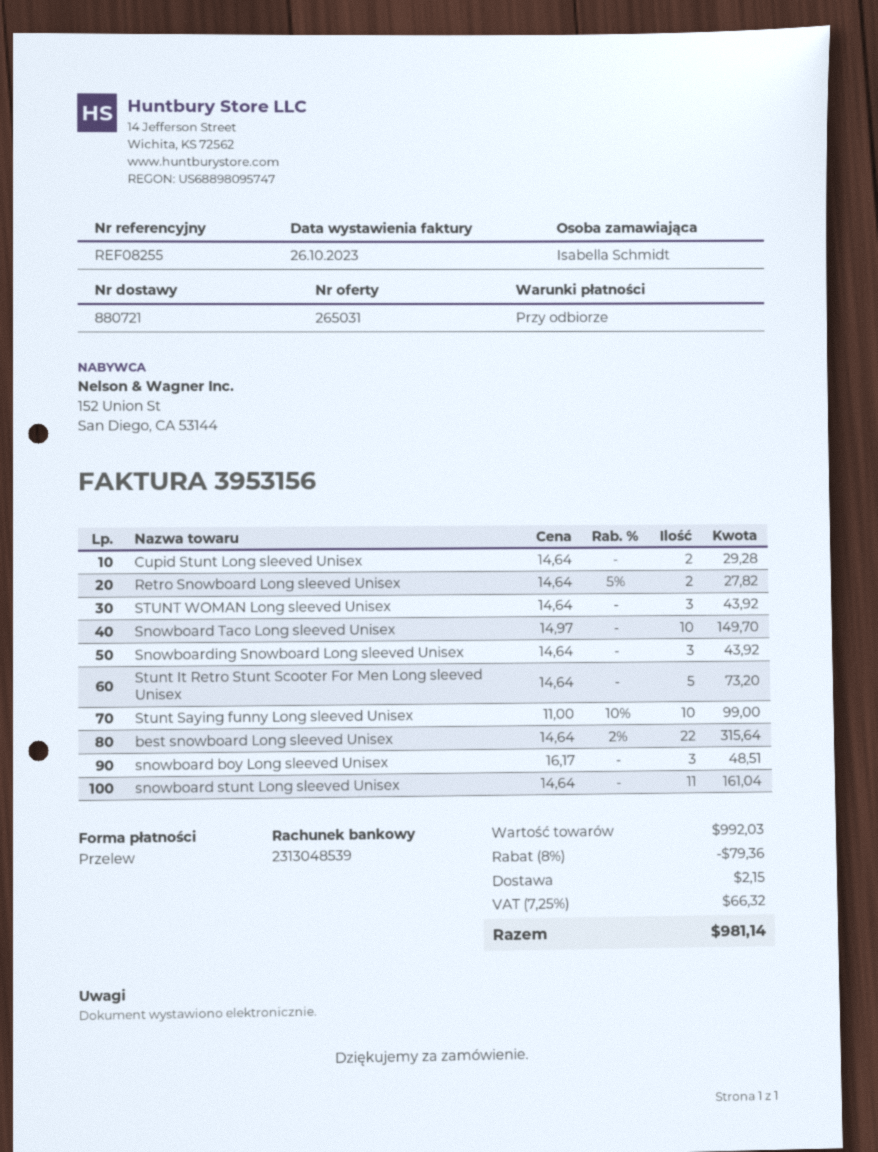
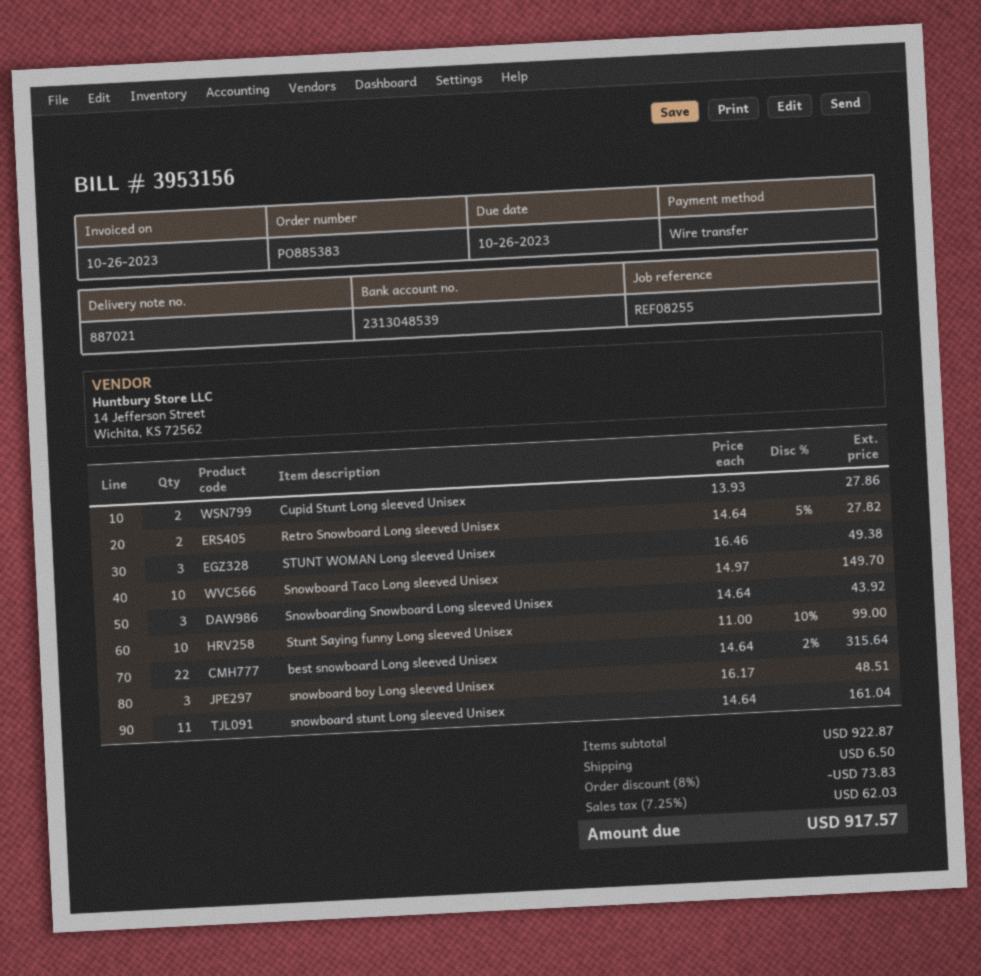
delivery note number: 880721 -> 887021
Cupid Stunt Long sleeved Unisex: 2 x 14.64 = 29.28 -> 2 x 13.93 = 27.86
STUNT WOMAN Long sleeved Unisex: 3 x 14.64 = 43.92 -> 3 x 16.46 = 49.38
Stunt It Retro Stunt Scooter For Men Long sleeved Unisex: 5 x 14.64 = 73.20 -> none
subtotal: 992.03 -> 922.87
discount: 8% = 79.36 -> 8% = 73.83
shipping: 2.15 -> 6.50
tax: 7.25% = 66.32 -> 7.25% = 62.03
total: 981.14 -> 917.57

